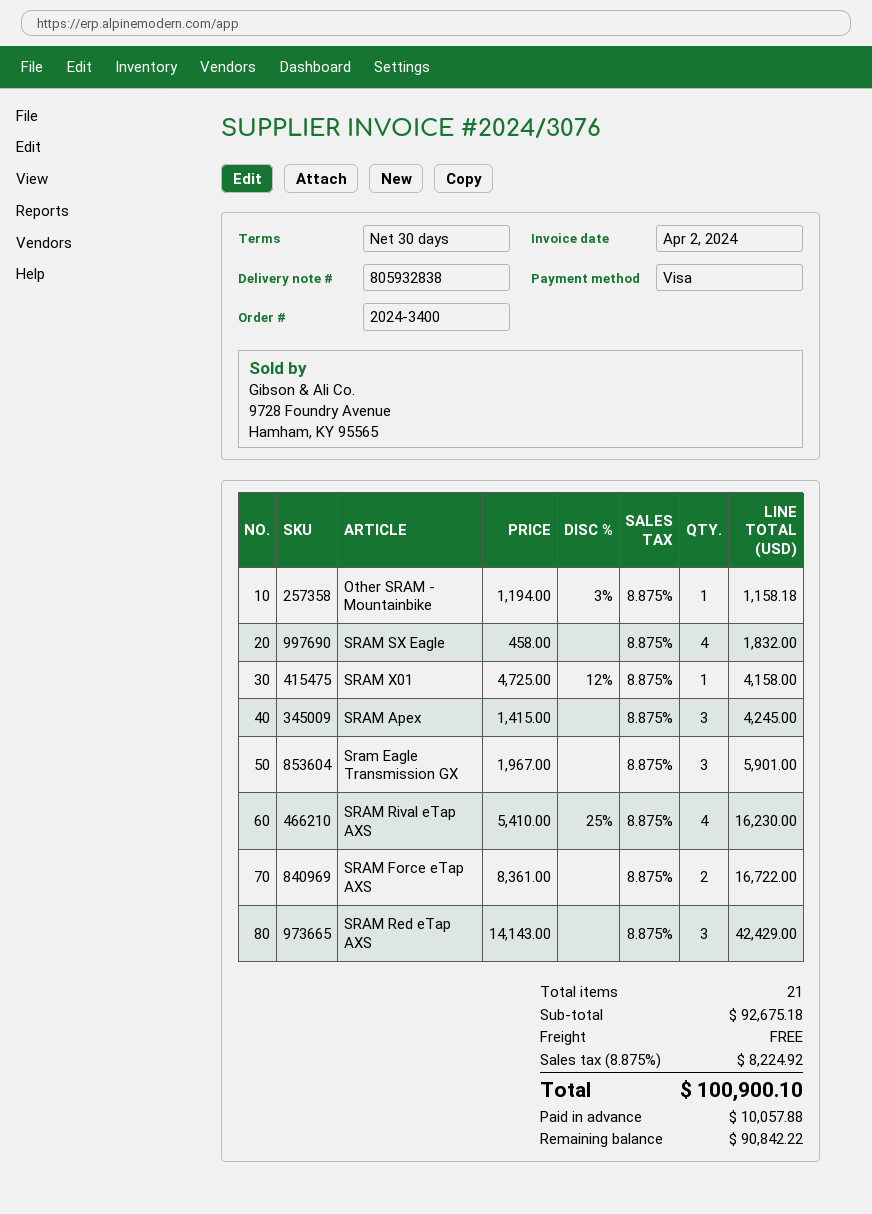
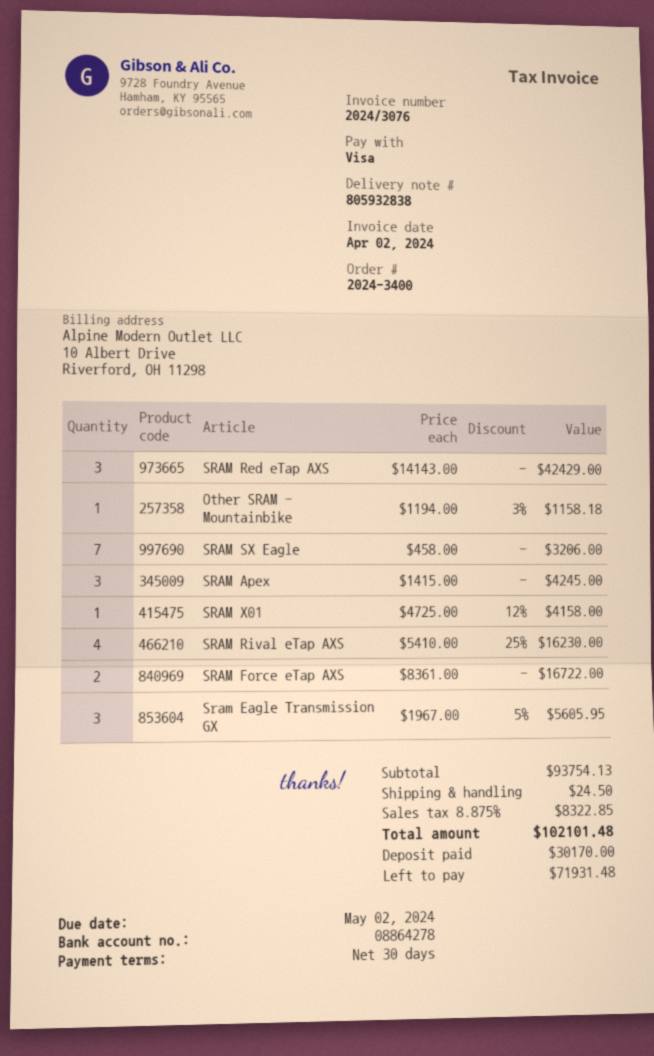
SRAM SX Eagle: 4 x 458.00 = 1832.00 -> 7 x 458.00 = 3206.00
Sram Eagle Transmission GX: 3 x 1967.00 = 5901.00 -> 3 x 1967.00 - 5% = 5605.95
subtotal: 92675.18 -> 93754.13
shipping: 0.00 -> 24.50
tax: 8.875% = 8224.92 -> 8.875% = 8322.85
total: 100900.10 -> 102101.48
deposit: 10057.88 -> 30170.00
balance: 90842.22 -> 71931.48

